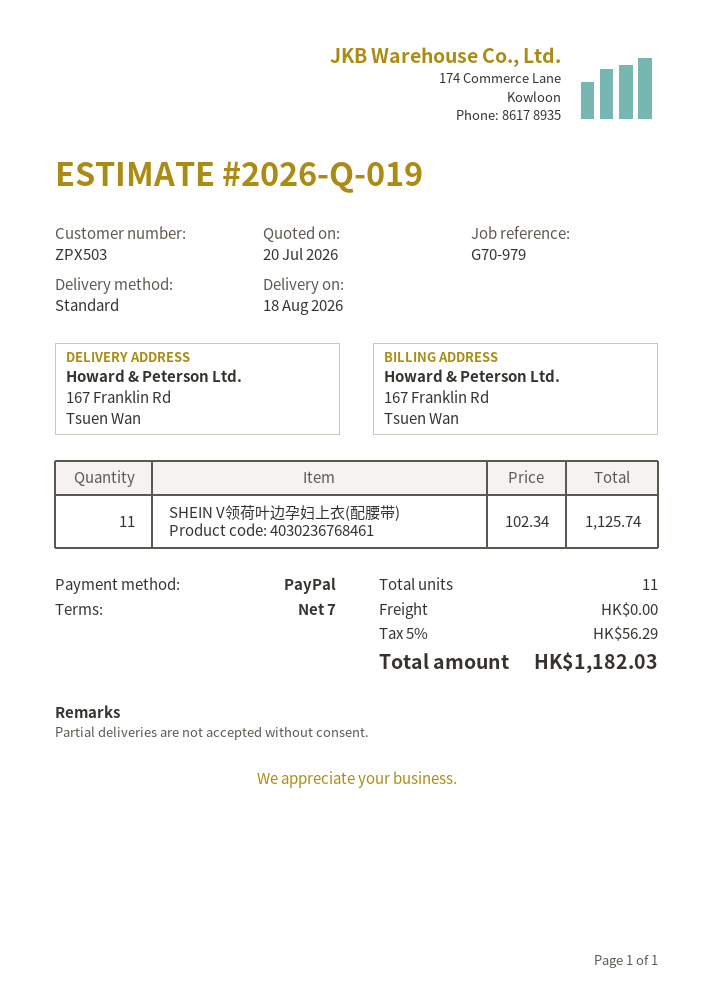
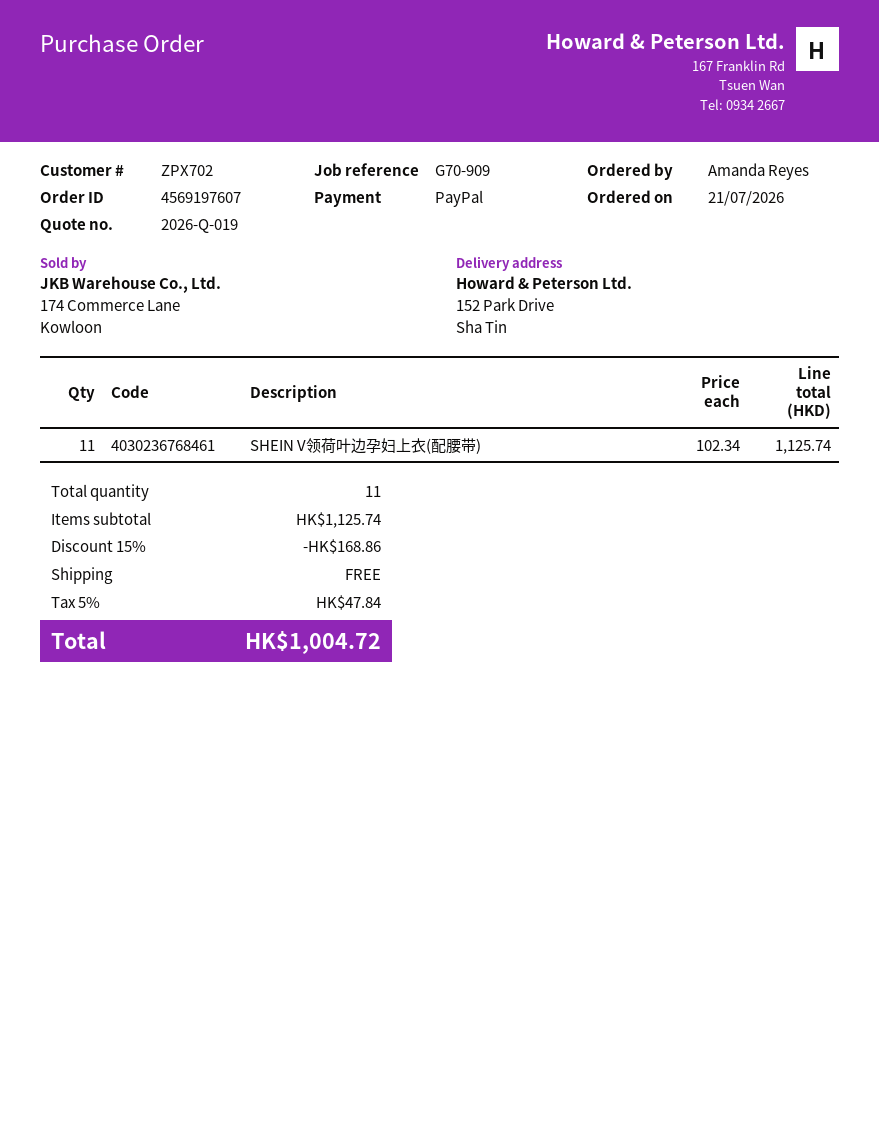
customer number: ZPX503 -> ZPX702
reference: G70-979 -> G70-909
ship to: 167 Franklin Rd, Tsuen Wan -> 152 Park Drive, Sha Tin
discount: none -> 15% = 168.86
tax: 5% = 56.29 -> 5% = 47.84
total: 1182.03 -> 1004.72

